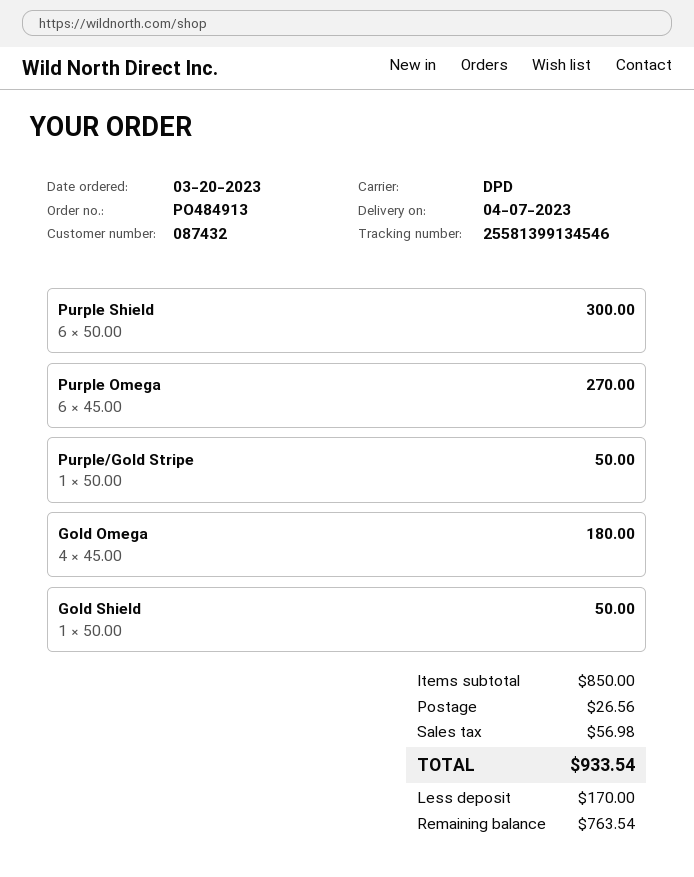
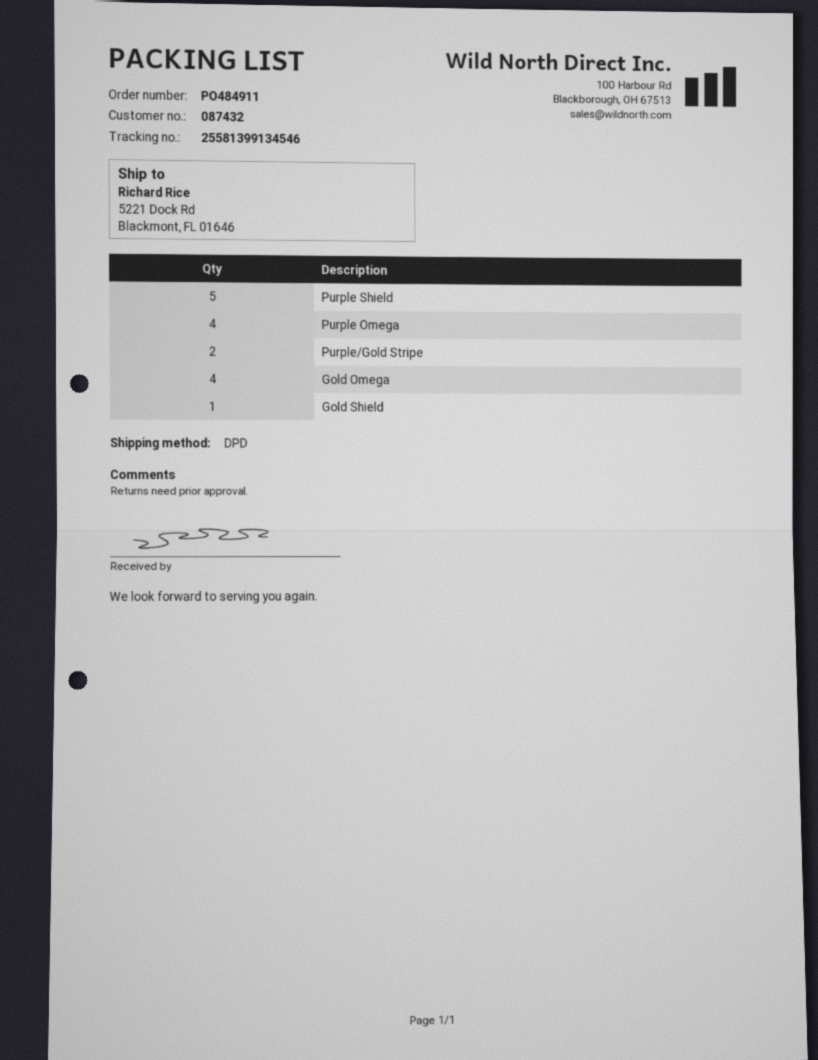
order number: PO484913 -> PO484911
Purple Shield: 6 -> 5
Purple Omega: 6 -> 4
Purple/Gold Stripe: 1 -> 2

